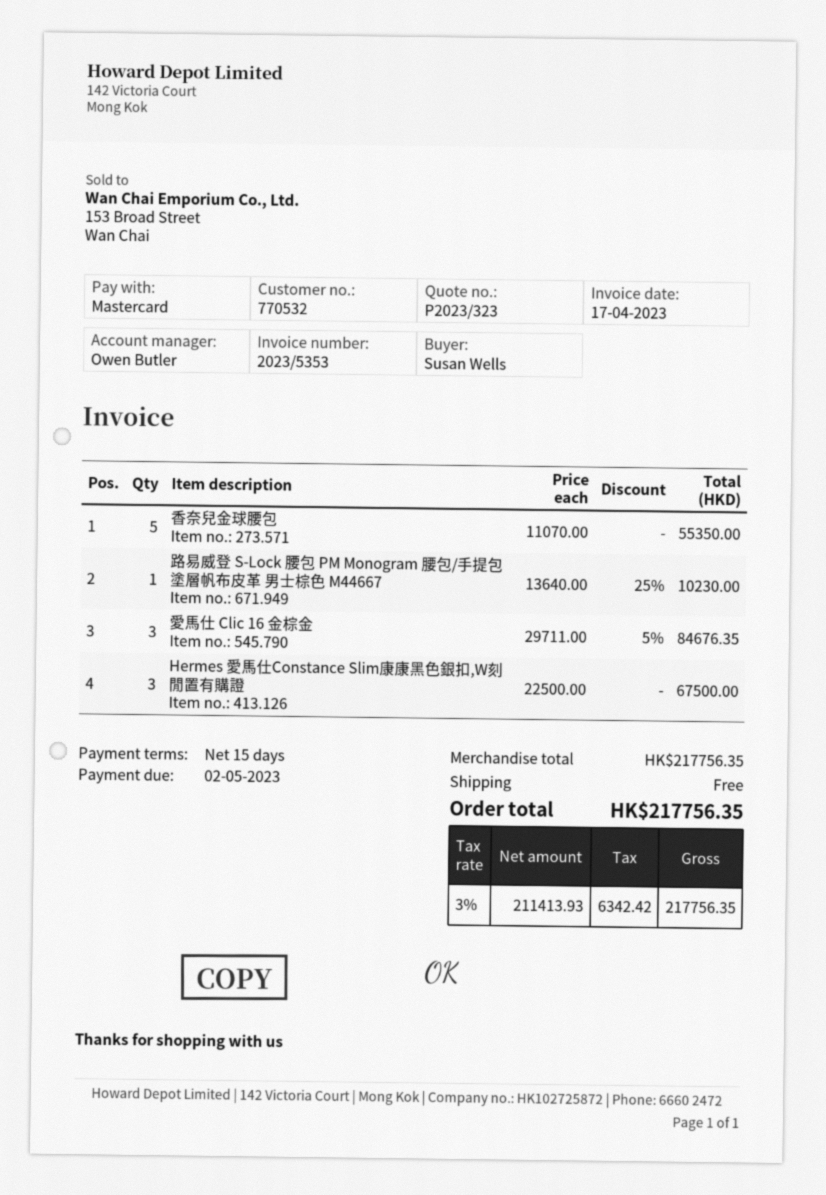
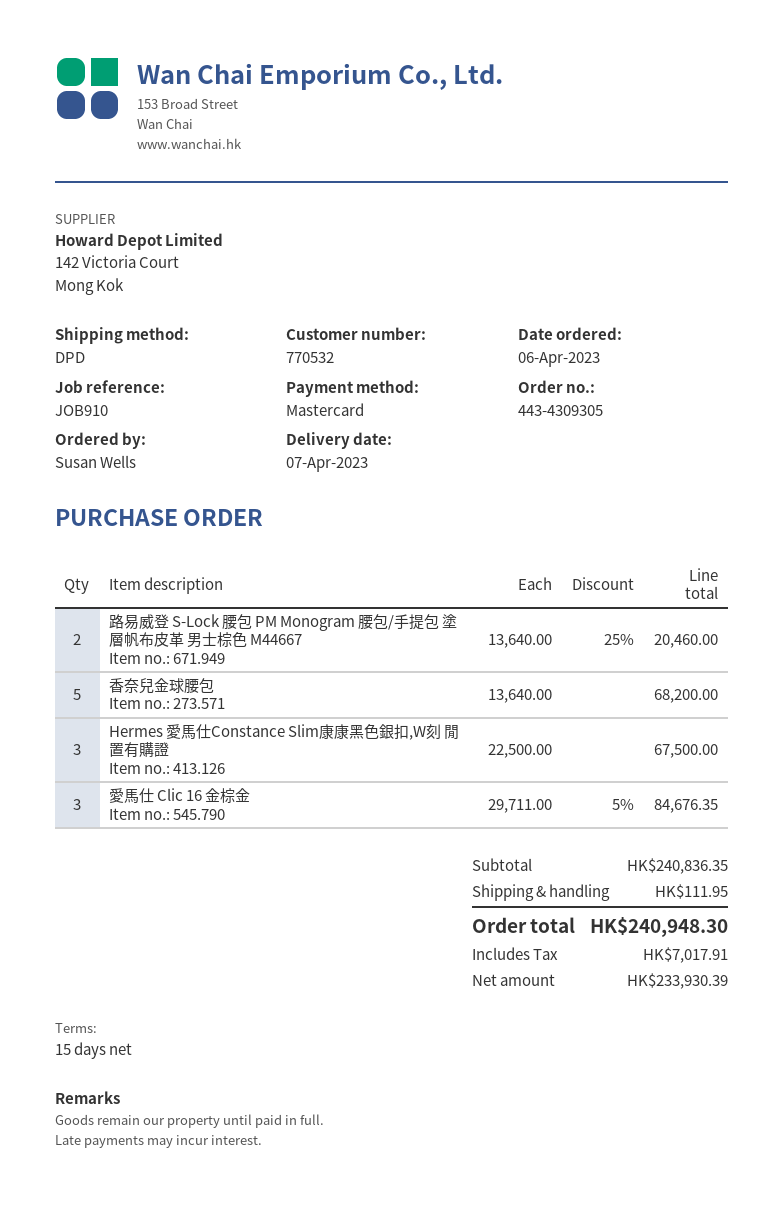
香奈兒金球腰包: 5 x 11070.00 = 55350.00 -> 5 x 13640.00 = 68200.00
路易威登 S-Lock 腰包 PM Monogram 腰包/手提包 塗層帆布皮革 男士棕色 M44667: 1 x 13640.00 - 25% = 10230.00 -> 2 x 13640.00 - 25% = 20460.00
subtotal: 217756.35 -> 240836.35
shipping: 0.00 -> 111.95
net: 211413.93 -> 233930.39
tax: 6342.42 -> 7017.91
total: 217756.35 -> 240948.30

